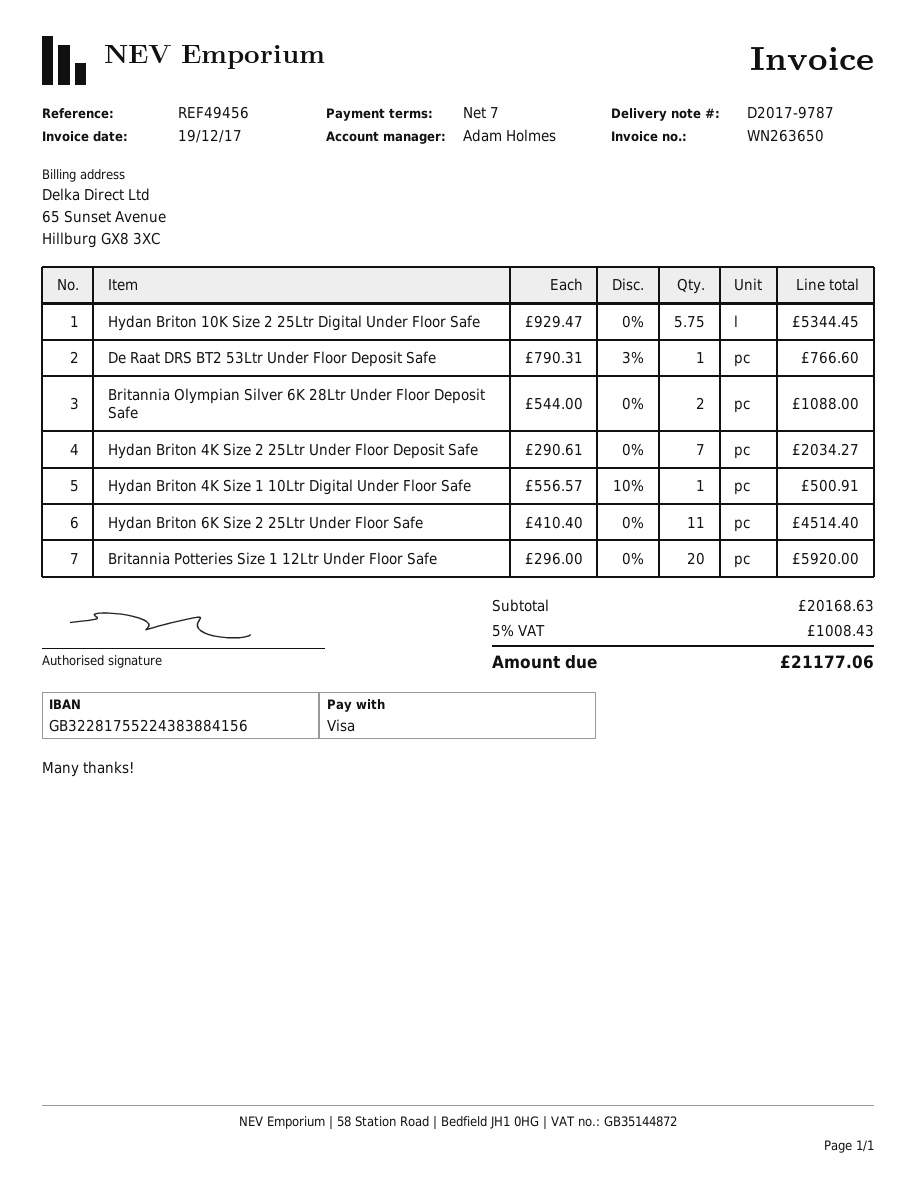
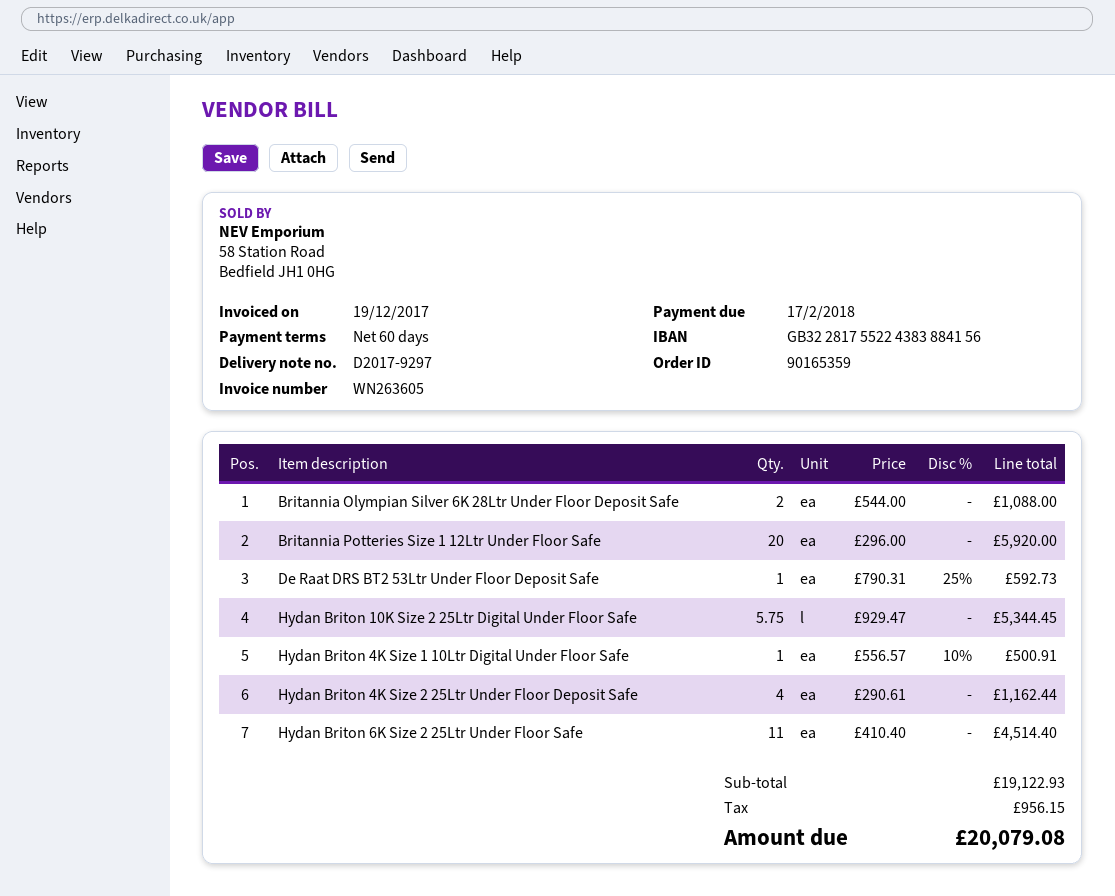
delivery note number: D2017-9787 -> D2017-9297
invoice number: WN263650 -> WN263605
payment terms: 7 days -> 60 days
De Raat DRS BT2 53Ltr Under Floor Deposit Safe: 1 x 790.31 - 3% = 766.60 -> 1 x 790.31 - 25% = 592.73
Hydan Briton 4K Size 2 25Ltr Under Floor Deposit Safe: 7 x 290.61 = 2034.27 -> 4 x 290.61 = 1162.44
subtotal: 20168.63 -> 19122.93
tax: 1008.43 -> 956.15
total: 21177.06 -> 20079.08

